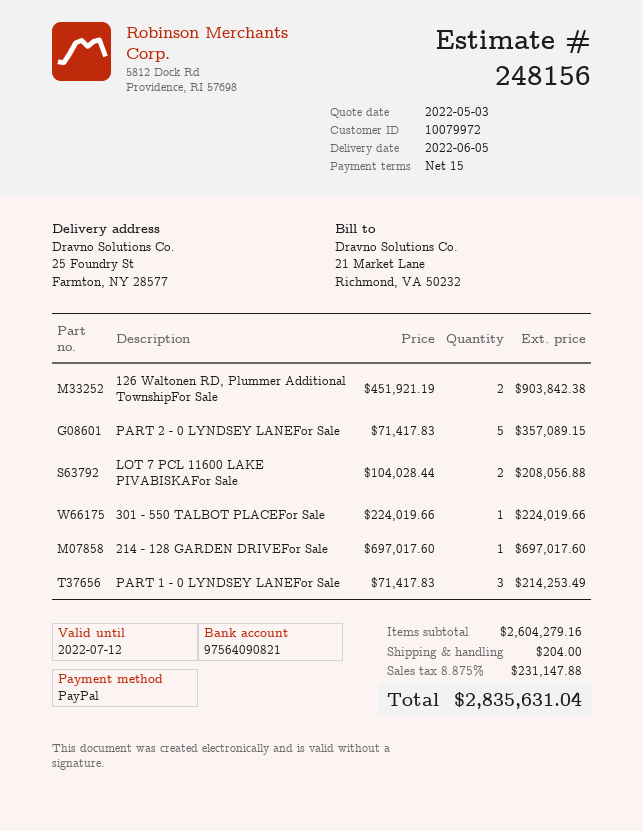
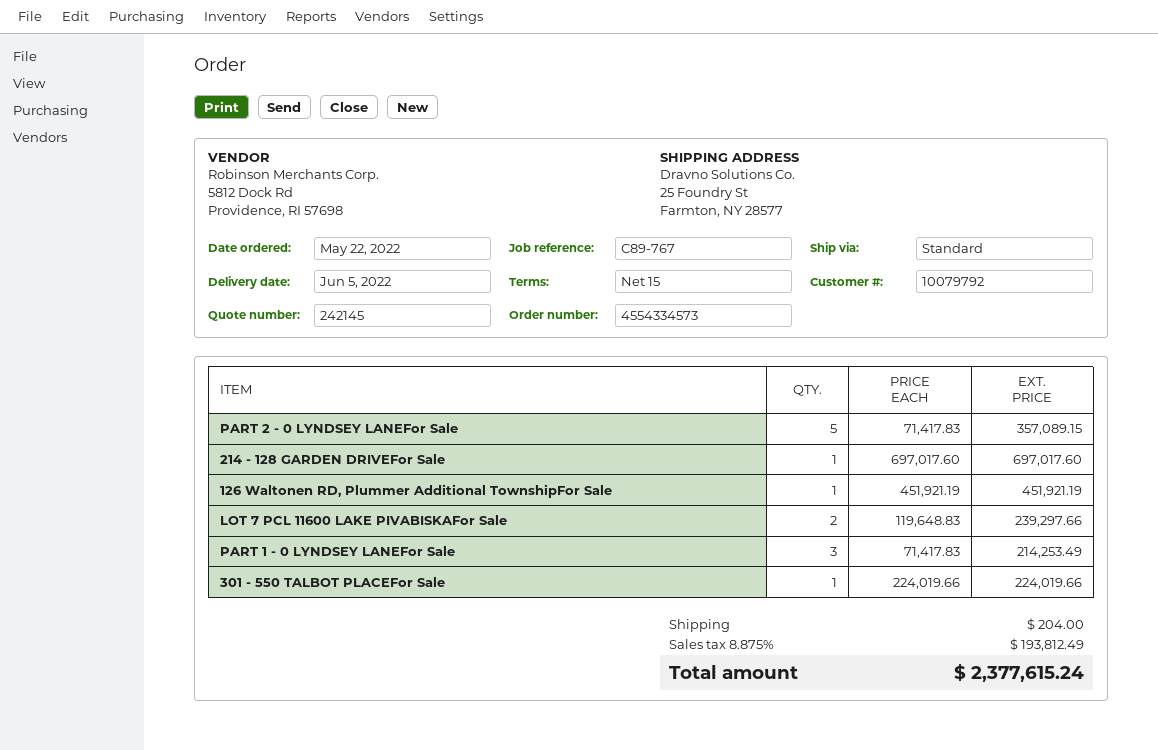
quote number: 248156 -> 242145
customer number: 10079972 -> 10079792
126 Waltonen RD, Plummer Additional TownshipFor Sale: 2 x 451921.19 = 903842.38 -> 1 x 451921.19 = 451921.19
LOT 7 PCL 11600 LAKE PIVABISKAFor Sale: 2 x 104028.44 = 208056.88 -> 2 x 119648.83 = 239297.66
tax: 8.875% = 231147.88 -> 8.875% = 193812.49
total: 2835631.04 -> 2377615.24

